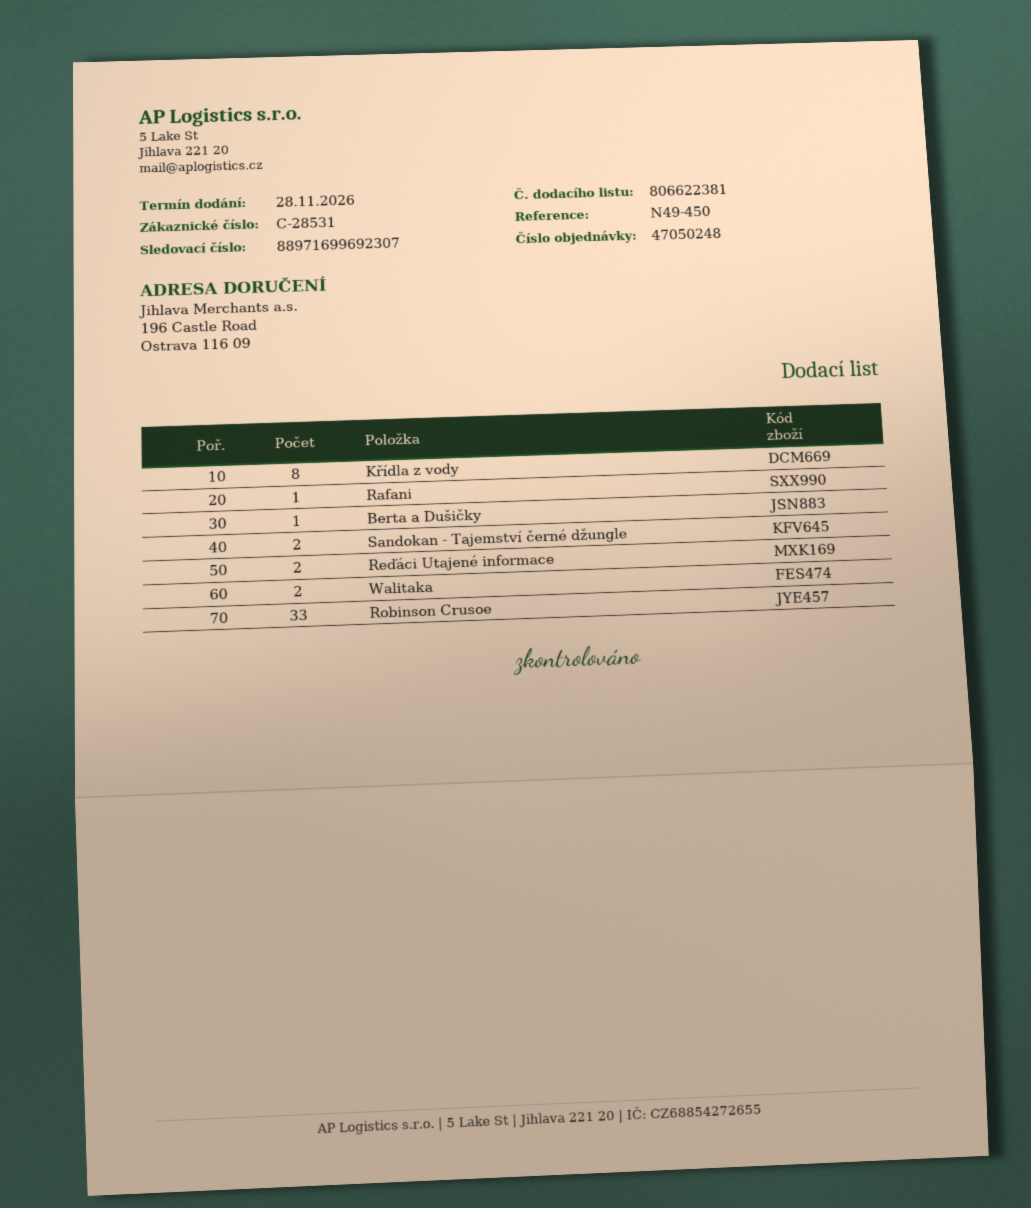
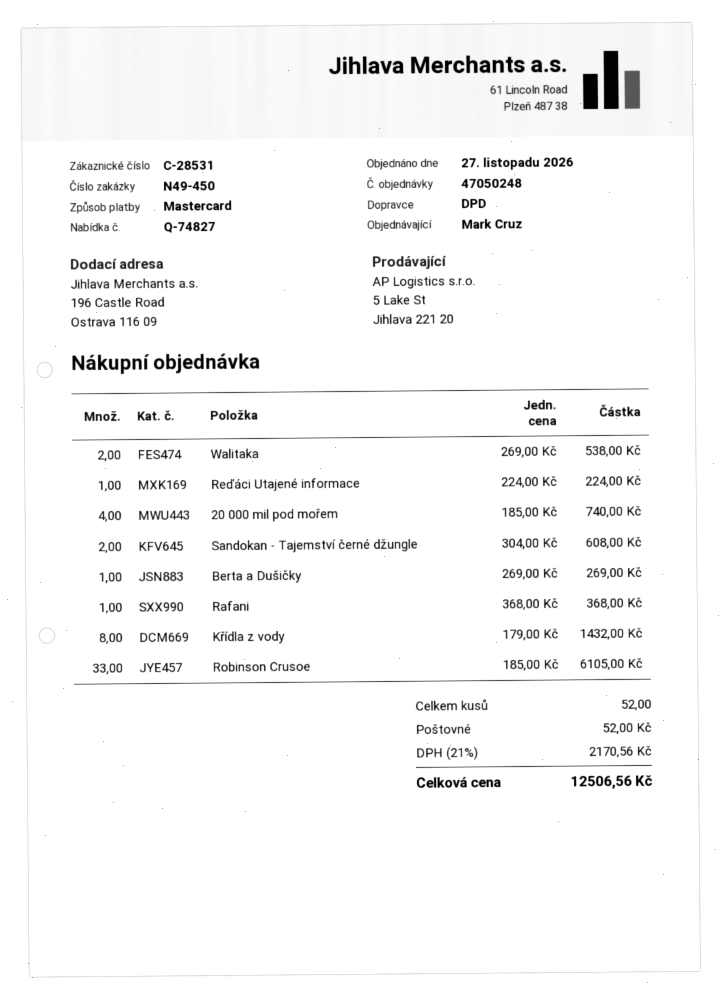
Reďáci Utajené informace: 2 -> 1
20 000 mil pod mořem: none -> 4

